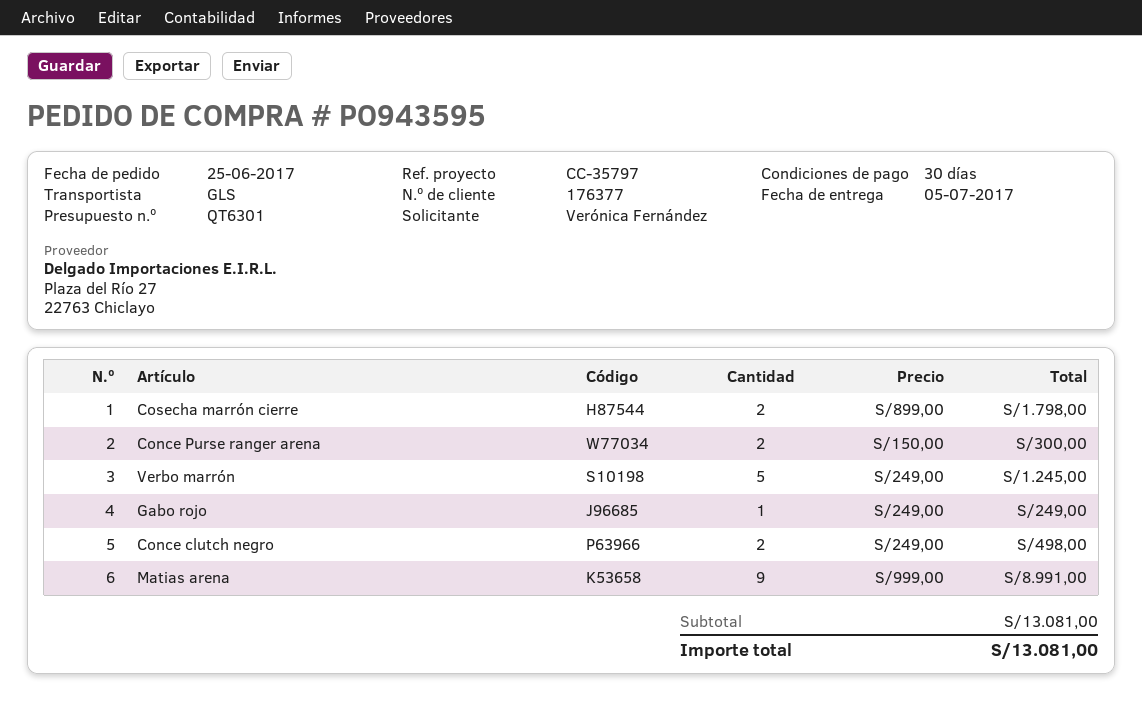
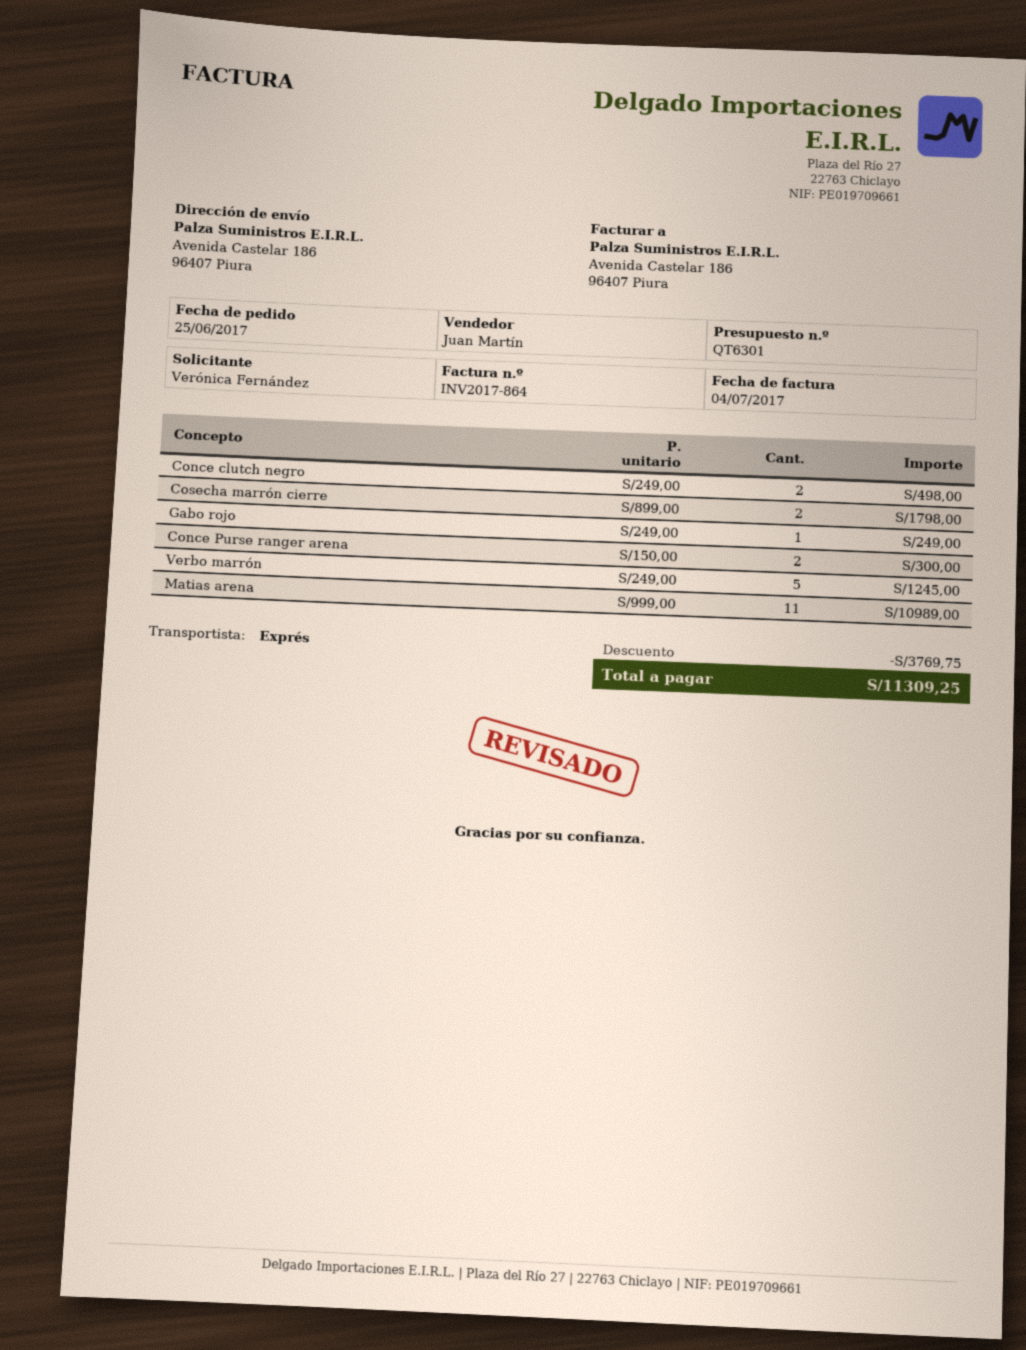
shipping method: GLS -> express
Matias arena: 9 x 999.00 = 8991.00 -> 11 x 999.00 = 10989.00
discount: none -> 3769.75
total: 13081.00 -> 11309.25

